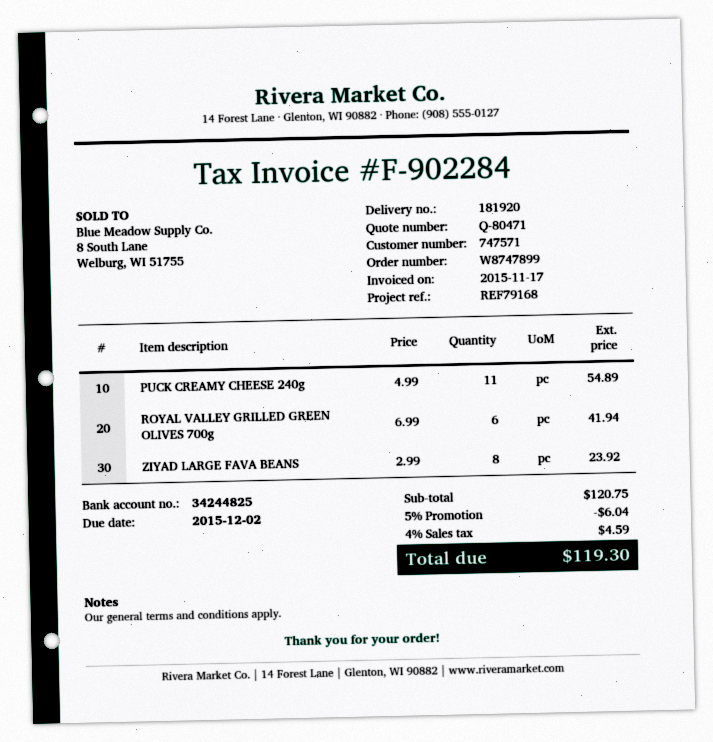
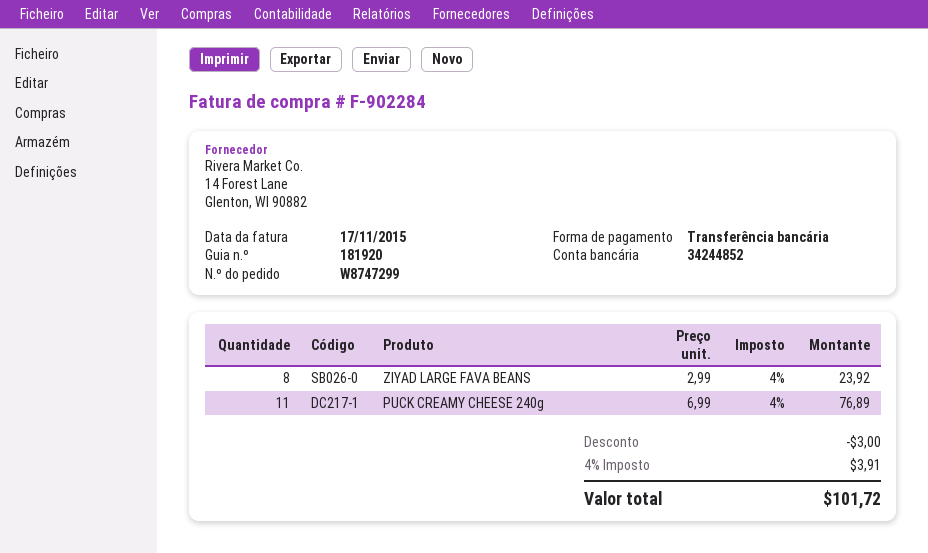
order number: W8747899 -> W8747299
bank account: 34244825 -> 34244852
PUCK CREAMY CHEESE 240g: 11 x 4.99 = 54.89 -> 11 x 6.99 = 76.89
ROYAL VALLEY GRILLED GREEN OLIVES 700g: 6 x 6.99 = 41.94 -> none
discount: 6.04 -> 3.00
tax: 4% = 4.59 -> 4% = 3.91
total: 119.30 -> 101.72

